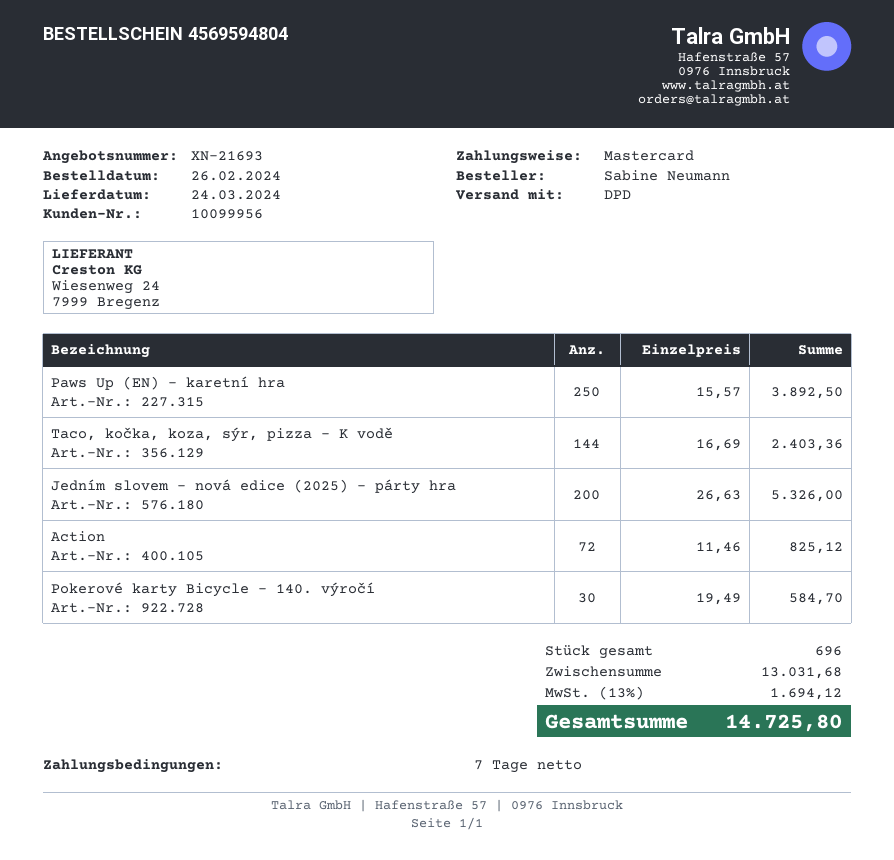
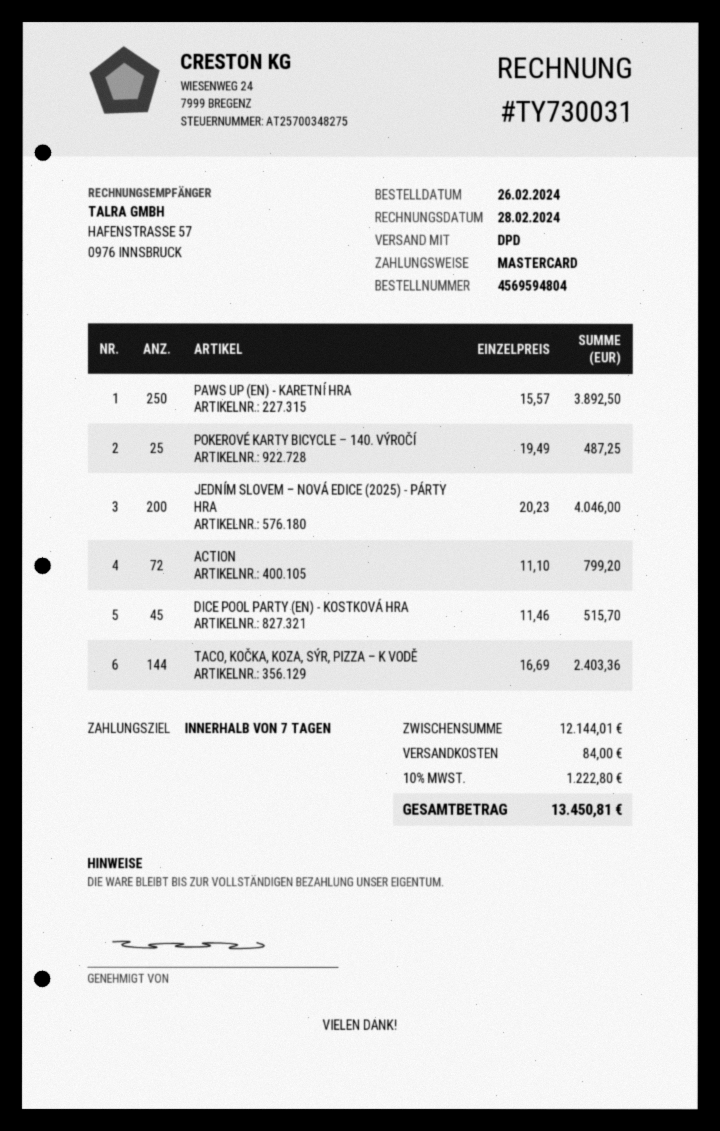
Jedním slovem – nová edice (2025) - párty hra: 200 x 26.63 = 5326.00 -> 200 x 20.23 = 4046.00
Action: 72 x 11.46 = 825.12 -> 72 x 11.10 = 799.20
Pokerové karty Bicycle – 140. výročí: 30 x 19.49 = 584.70 -> 25 x 19.49 = 487.25
DICE POOL PARTY (EN) - KOSTKOVÁ HRA: none -> 45 x 11.46 = 515.70
subtotal: 13031.68 -> 12144.01
shipping: none -> 84.00
tax: 13% = 1694.12 -> 10% = 1222.80
total: 14725.80 -> 13450.81

